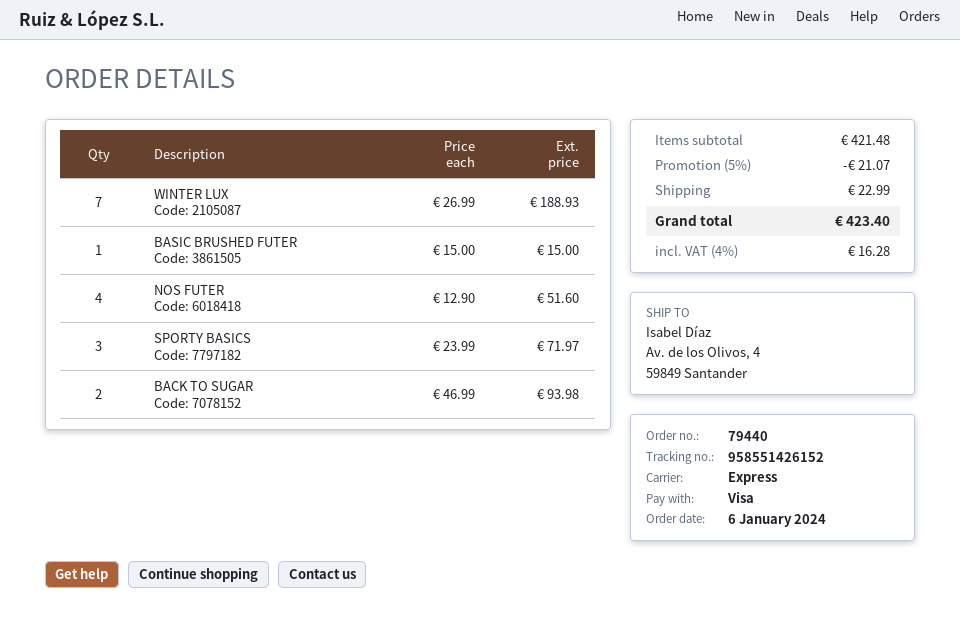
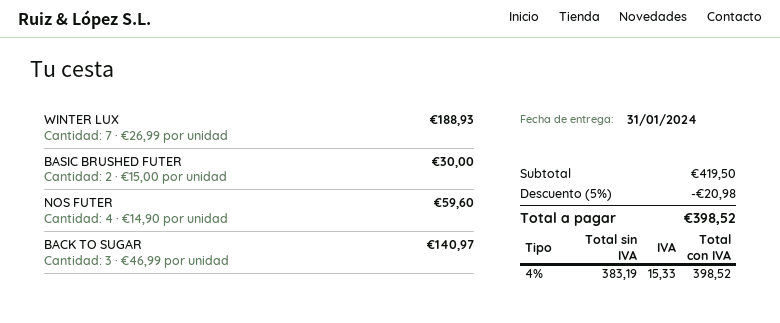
BASIC BRUSHED FUTER: 1 x 15.00 = 15.00 -> 2 x 15.00 = 30.00
NOS FUTER: 4 x 12.90 = 51.60 -> 4 x 14.90 = 59.60
SPORTY BASICS: 3 x 23.99 = 71.97 -> none
BACK TO SUGAR: 2 x 46.99 = 93.98 -> 3 x 46.99 = 140.97
subtotal: 421.48 -> 419.50
discount: 5% = 21.07 -> 5% = 20.98
shipping: 22.99 -> none
tax: 4% = 16.28 -> 4% = 15.33
total: 423.40 -> 398.52

